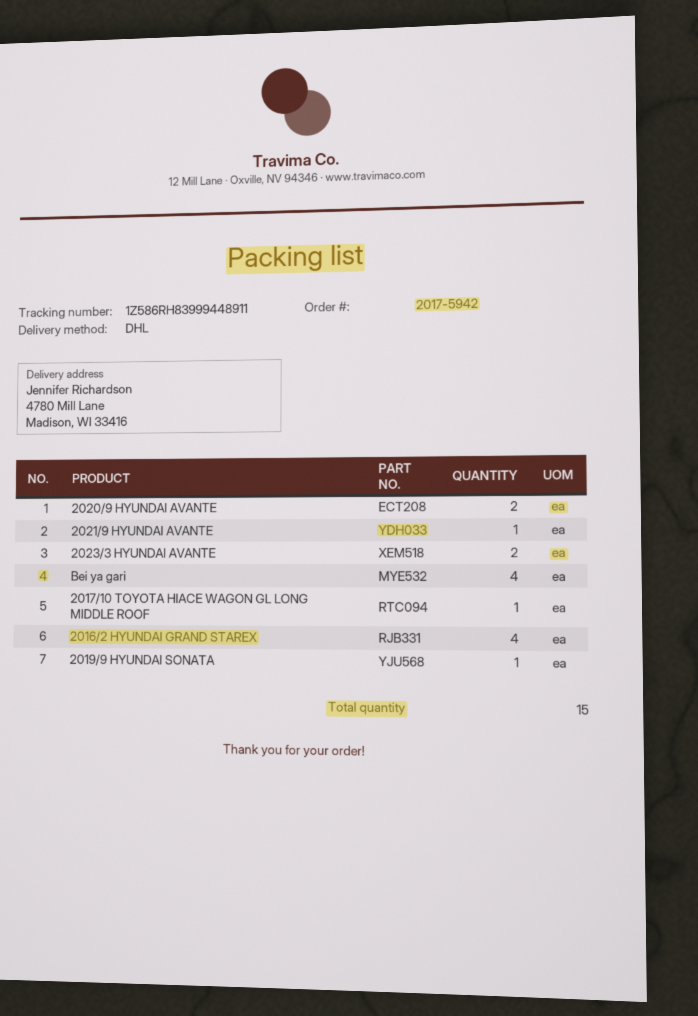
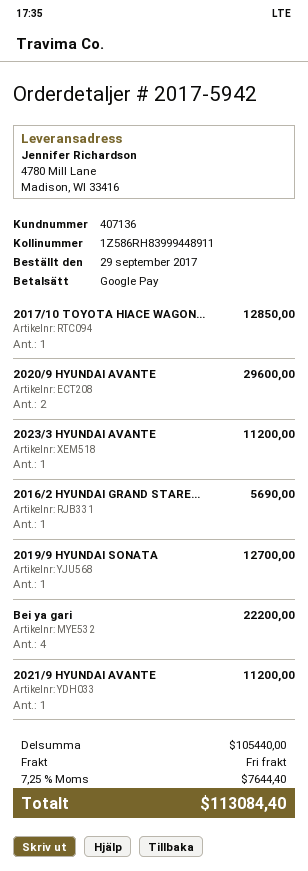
2023/3 HYUNDAI AVANTE: 2 -> 1
2016/2 HYUNDAI GRAND STAREX: 4 -> 1

